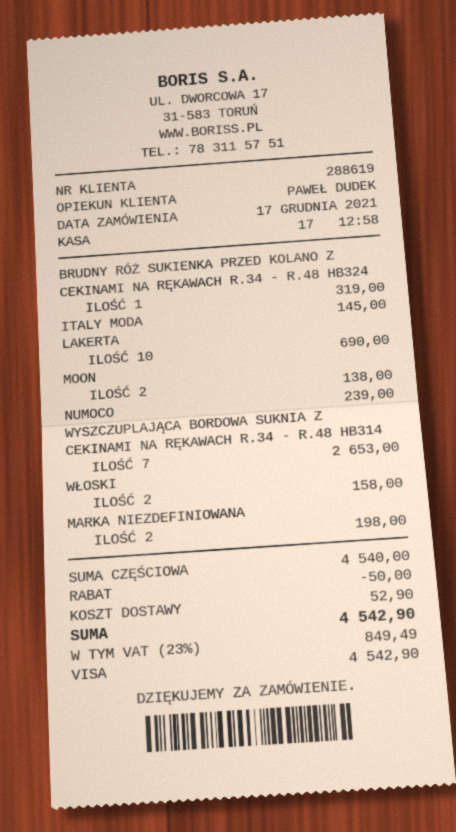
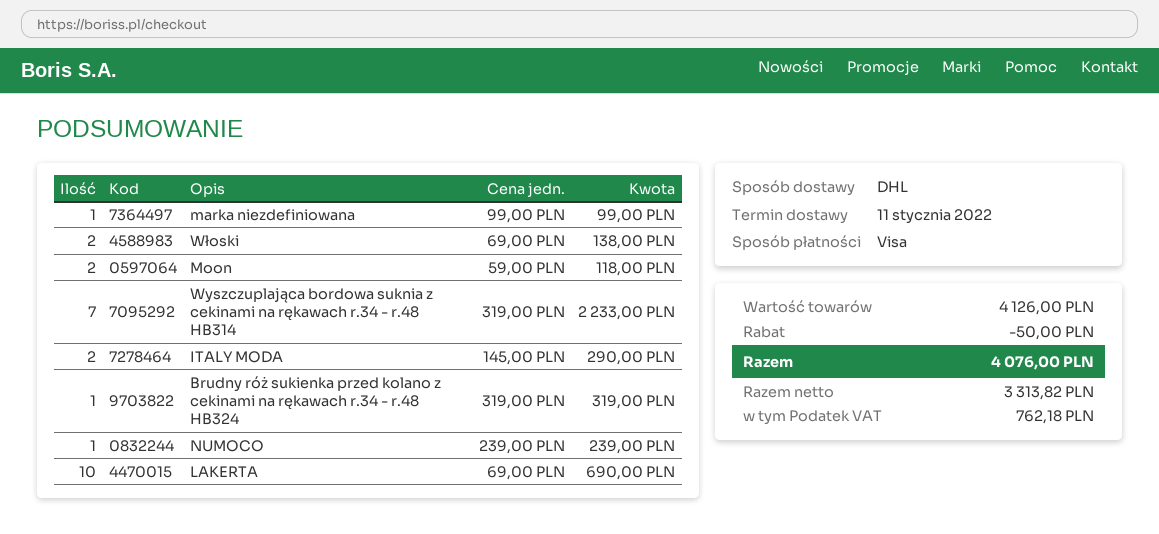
ITALY MODA: 1 for 145.00 -> 2 for 290.00
MOON: 2 for 138.00 -> 2 for 118.00
WYSZCZUPLAJĄCA BORDOWA SUKNIA Z CEKINAMI NA RĘKAWACH R.34 - R.48 HB314: 7 for 2653.00 -> 7 for 2233.00
WŁOSKI: 2 for 158.00 -> 2 for 138.00
MARKA NIEZDEFINIOWANA: 2 for 198.00 -> 1 for 99.00
subtotal: 4540.00 -> 4126.00
shipping: 52.90 -> none
tax: 849.49 -> 762.18
total: 4542.90 -> 4076.00

